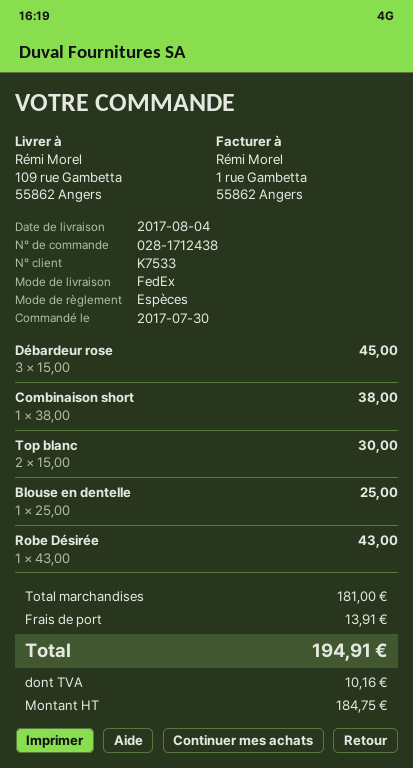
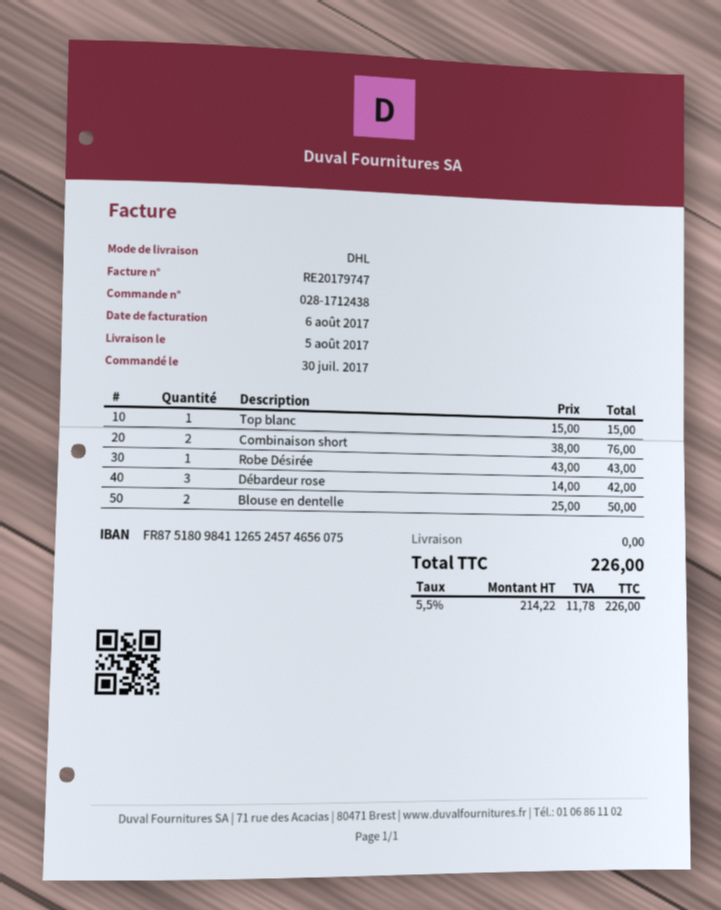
delivery date: 2017-08-04 -> 2017-08-05
shipping method: FedEx -> DHL
Débardeur rose: 3 x 15.00 = 45.00 -> 3 x 14.00 = 42.00
Combinaison short: 1 x 38.00 = 38.00 -> 2 x 38.00 = 76.00
Top blanc: 2 x 15.00 = 30.00 -> 1 x 15.00 = 15.00
Blouse en dentelle: 1 x 25.00 = 25.00 -> 2 x 25.00 = 50.00
shipping: 13.91 -> 0.00
net: 184.75 -> 214.22
tax: 10.16 -> 11.78
total: 194.91 -> 226.00

